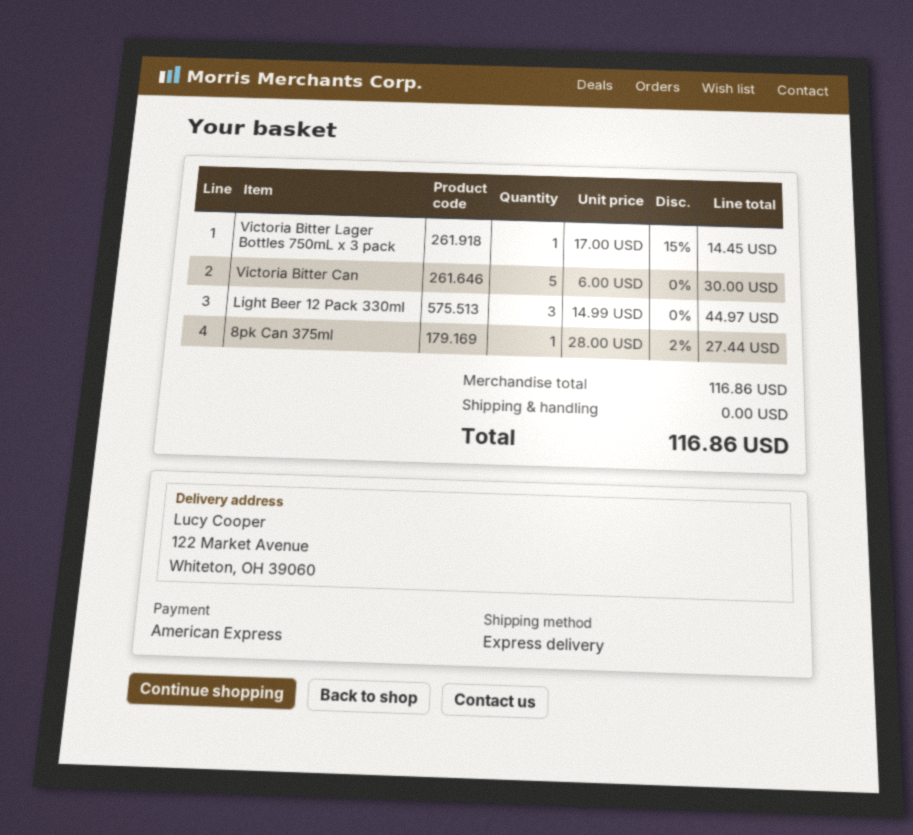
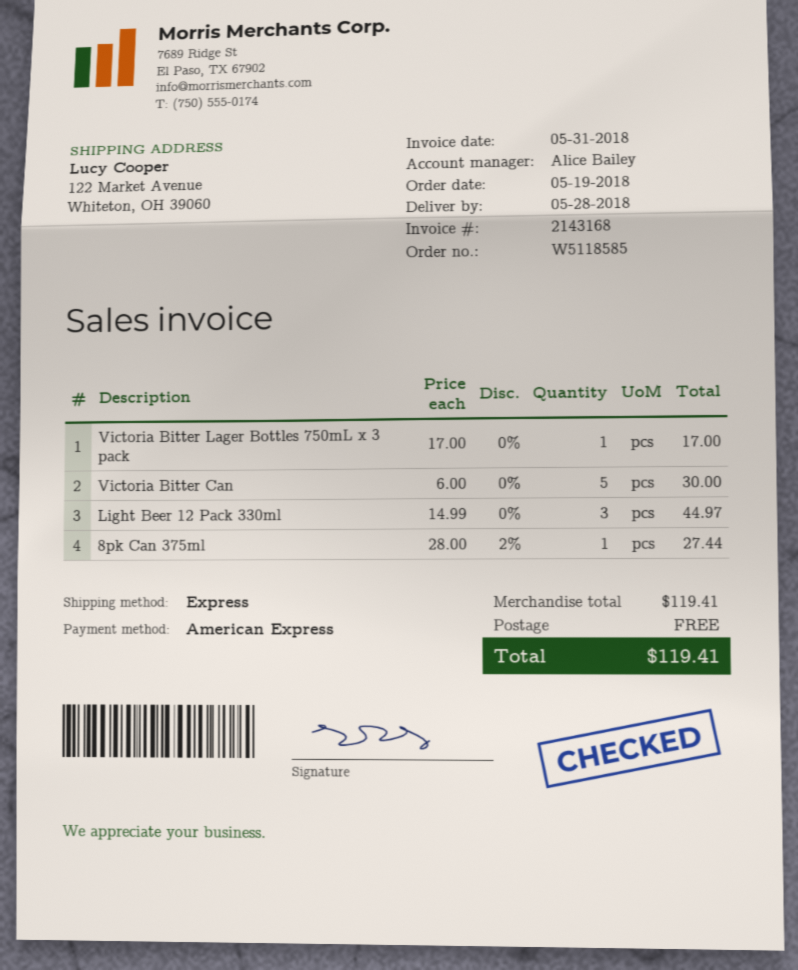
Victoria Bitter Lager Bottles 750mL x 3 pack: 1 x 17.00 - 15% = 14.45 -> 1 x 17.00 = 17.00
subtotal: 116.86 -> 119.41
total: 116.86 -> 119.41

